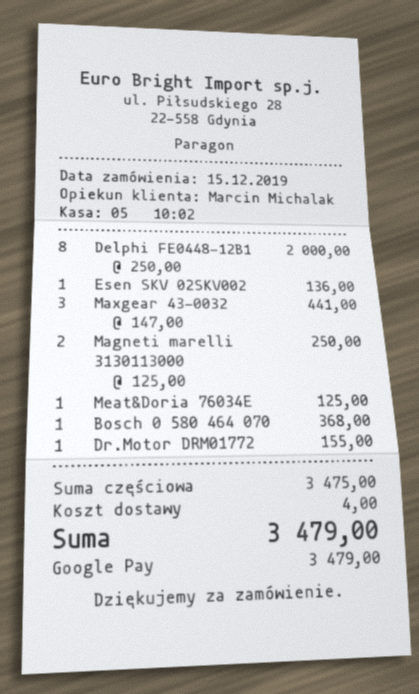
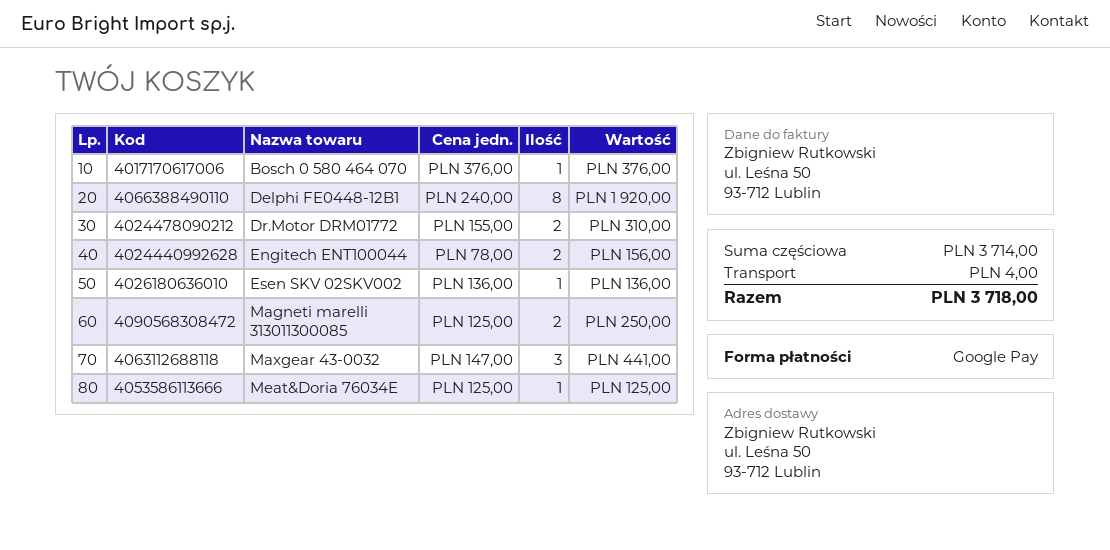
Delphi FE0448-12B1: 8 x 250.00 = 2000.00 -> 8 x 240.00 = 1920.00
Bosch 0 580 464 070: 1 x 368.00 = 368.00 -> 1 x 376.00 = 376.00
Dr.Motor DRM01772: 1 x 155.00 = 155.00 -> 2 x 155.00 = 310.00
Engitech ENT100044: none -> 2 x 78.00 = 156.00
subtotal: 3475.00 -> 3714.00
total: 3479.00 -> 3718.00

